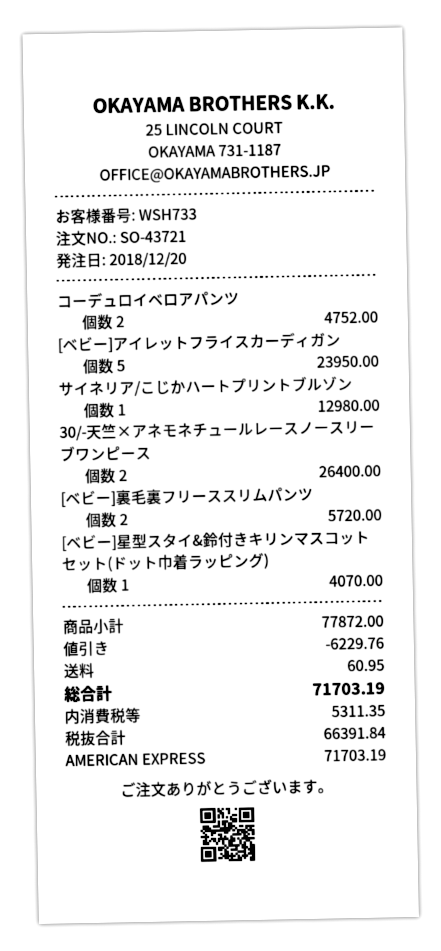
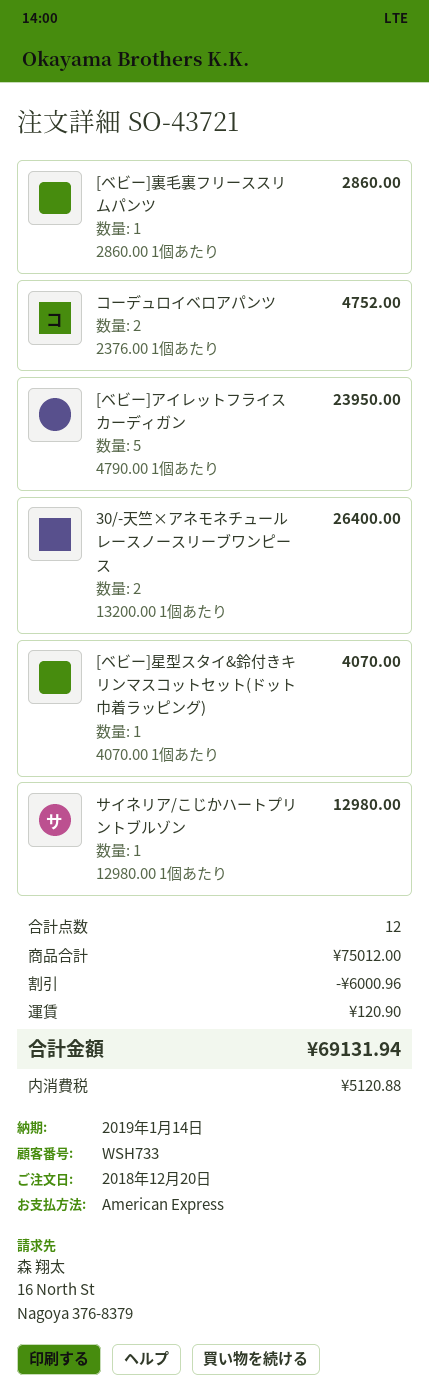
[ベビー]裏毛裏フリーススリムパンツ: 2 for 5720.00 -> 1 for 2860.00
subtotal: 77872.00 -> 75012.00
discount: 6229.76 -> 6000.96
shipping: 60.95 -> 120.90
tax: 5311.35 -> 5120.88
total: 71703.19 -> 69131.94

